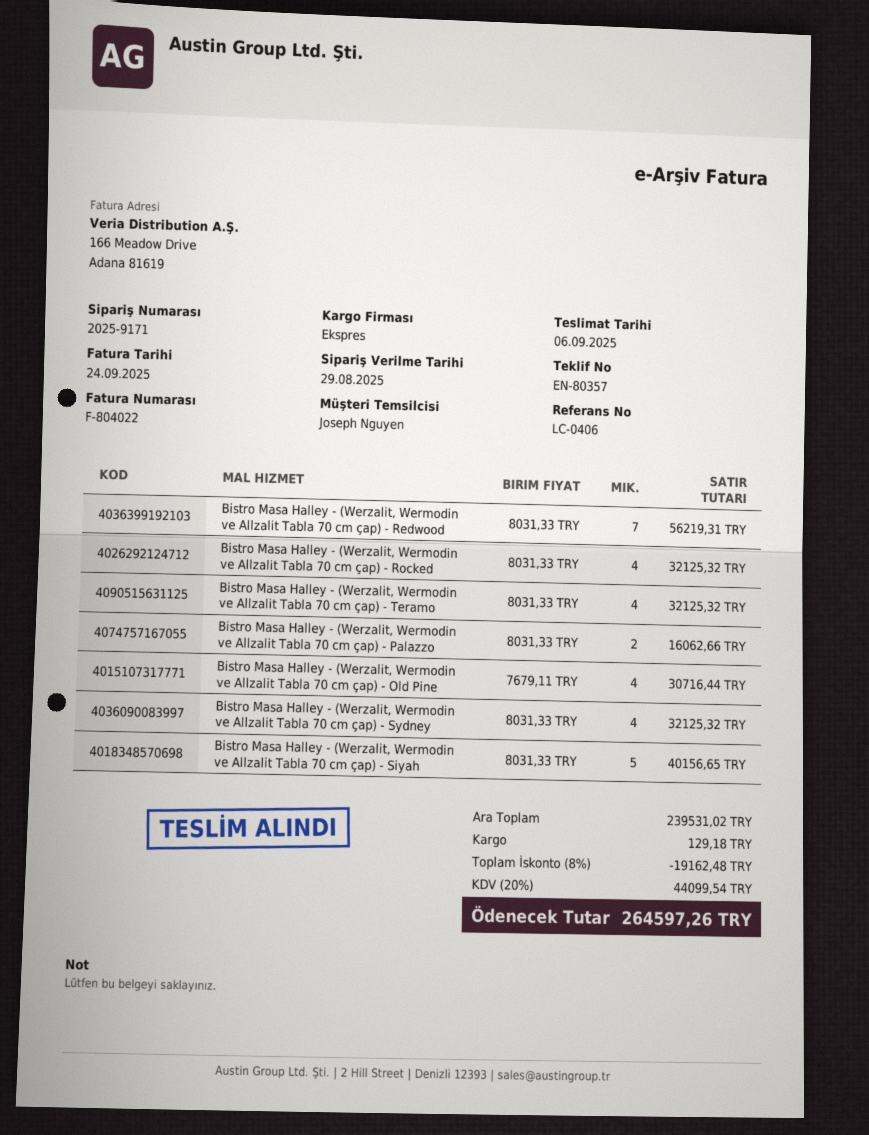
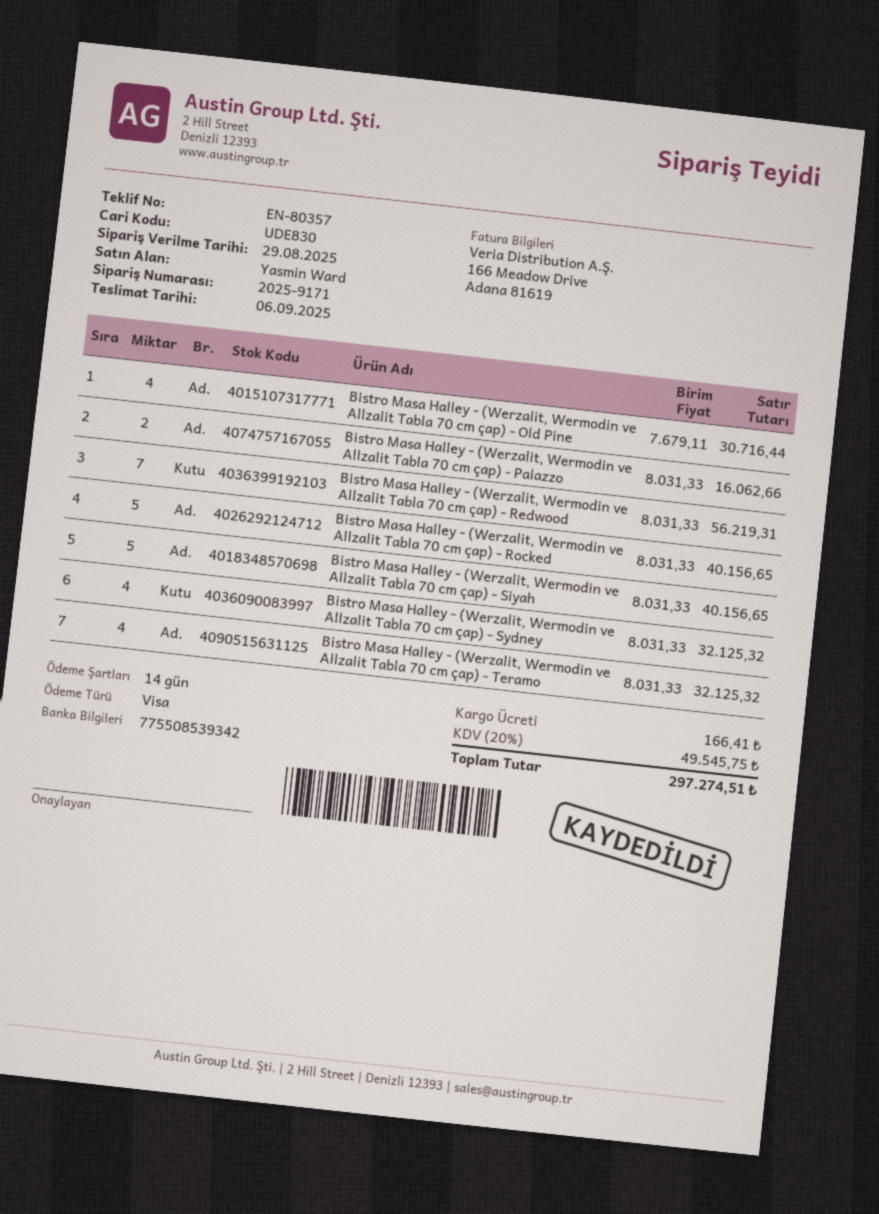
Bistro Masa Halley - (Werzalit, Wermodin ve Allzalit Tabla 70 cm çap) - Rocked: 4 x 8031.33 = 32125.32 -> 5 x 8031.33 = 40156.65
discount: 8% = 19162.48 -> none
shipping: 129.18 -> 166.41
tax: 20% = 44099.54 -> 20% = 49545.75
total: 264597.26 -> 297274.51

